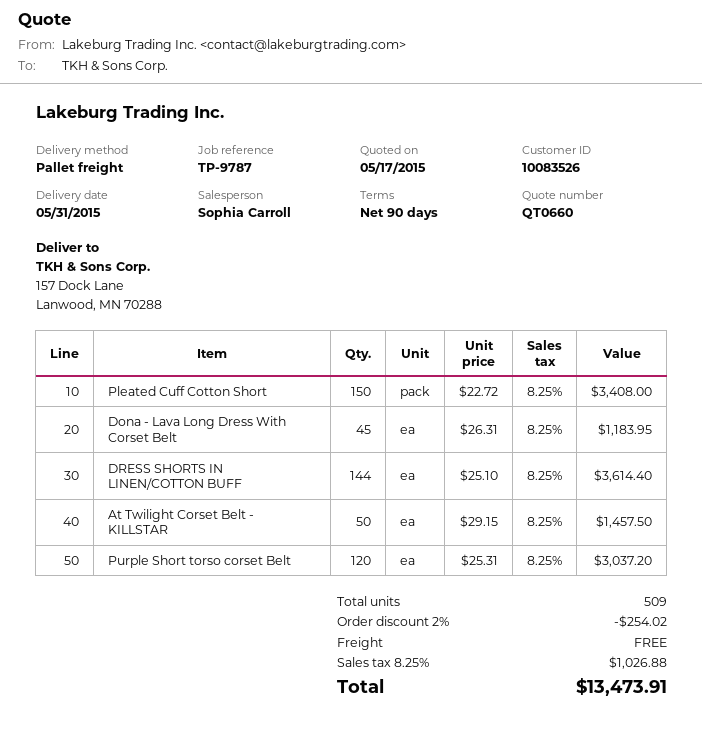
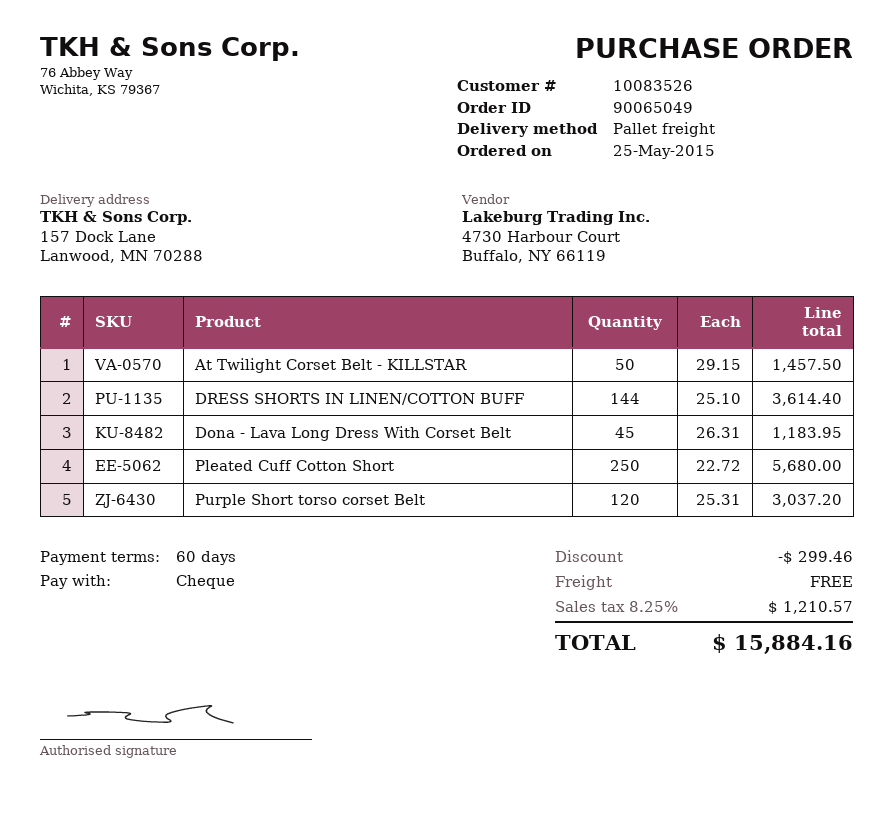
payment terms: 90 days -> 60 days
Pleated Cuff Cotton Short: 150 x 22.72 = 3408.00 -> 250 x 22.72 = 5680.00
discount: 254.02 -> 299.46
tax: 8.25% = 1026.88 -> 8.25% = 1210.57
total: 13473.91 -> 15884.16

